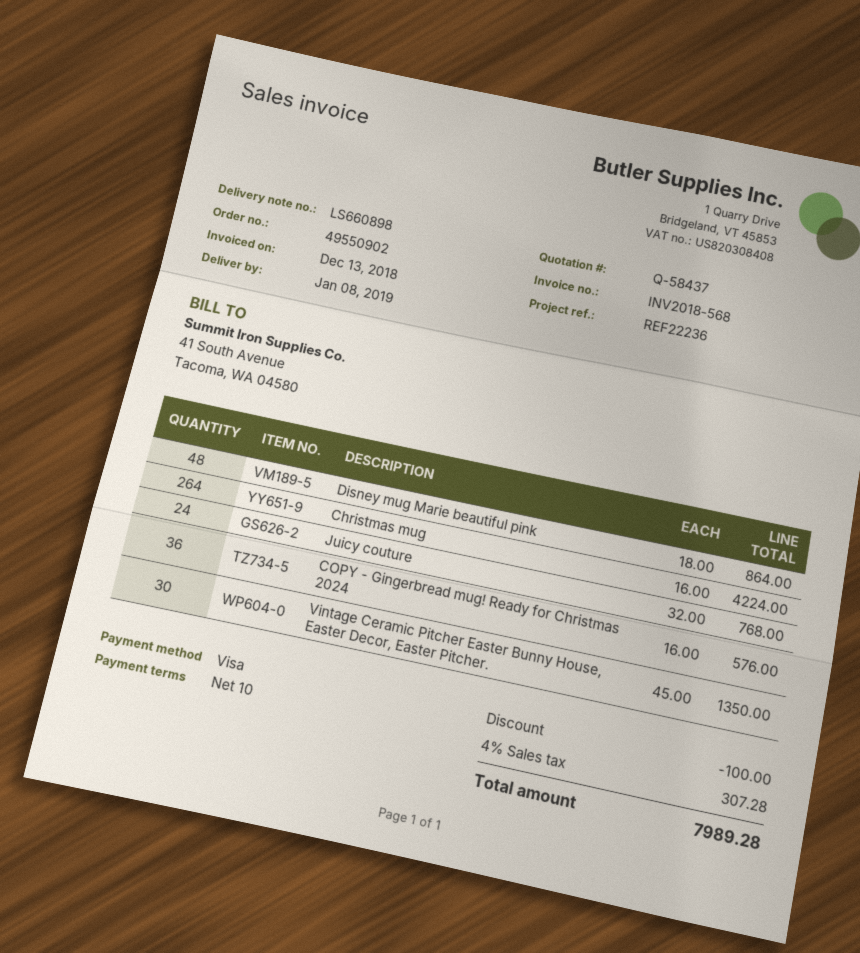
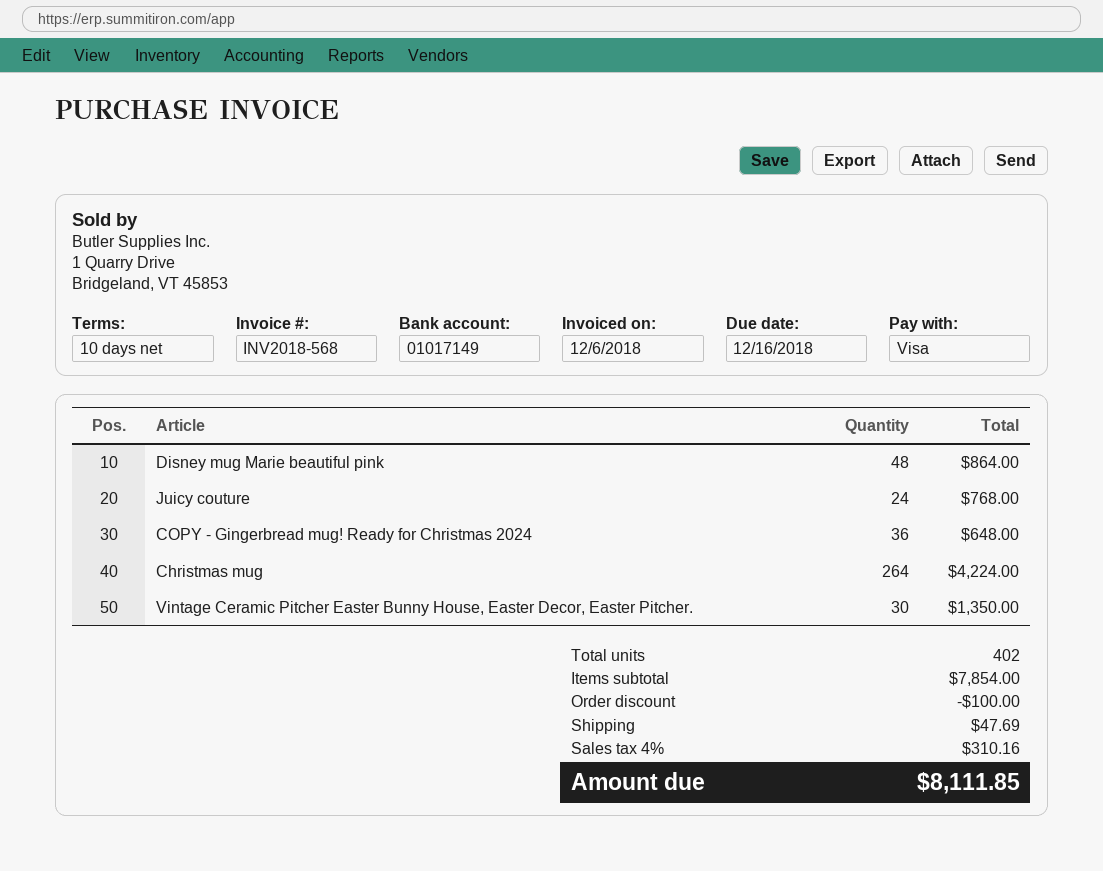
invoice date: 2018-12-13 -> 2018-12-06
COPY - Gingerbread mug! Ready for Christmas 2024: 36 for 576.00 -> 36 for 648.00
shipping: none -> 47.69
tax: 4% = 307.28 -> 4% = 310.16
total: 7989.28 -> 8111.85

